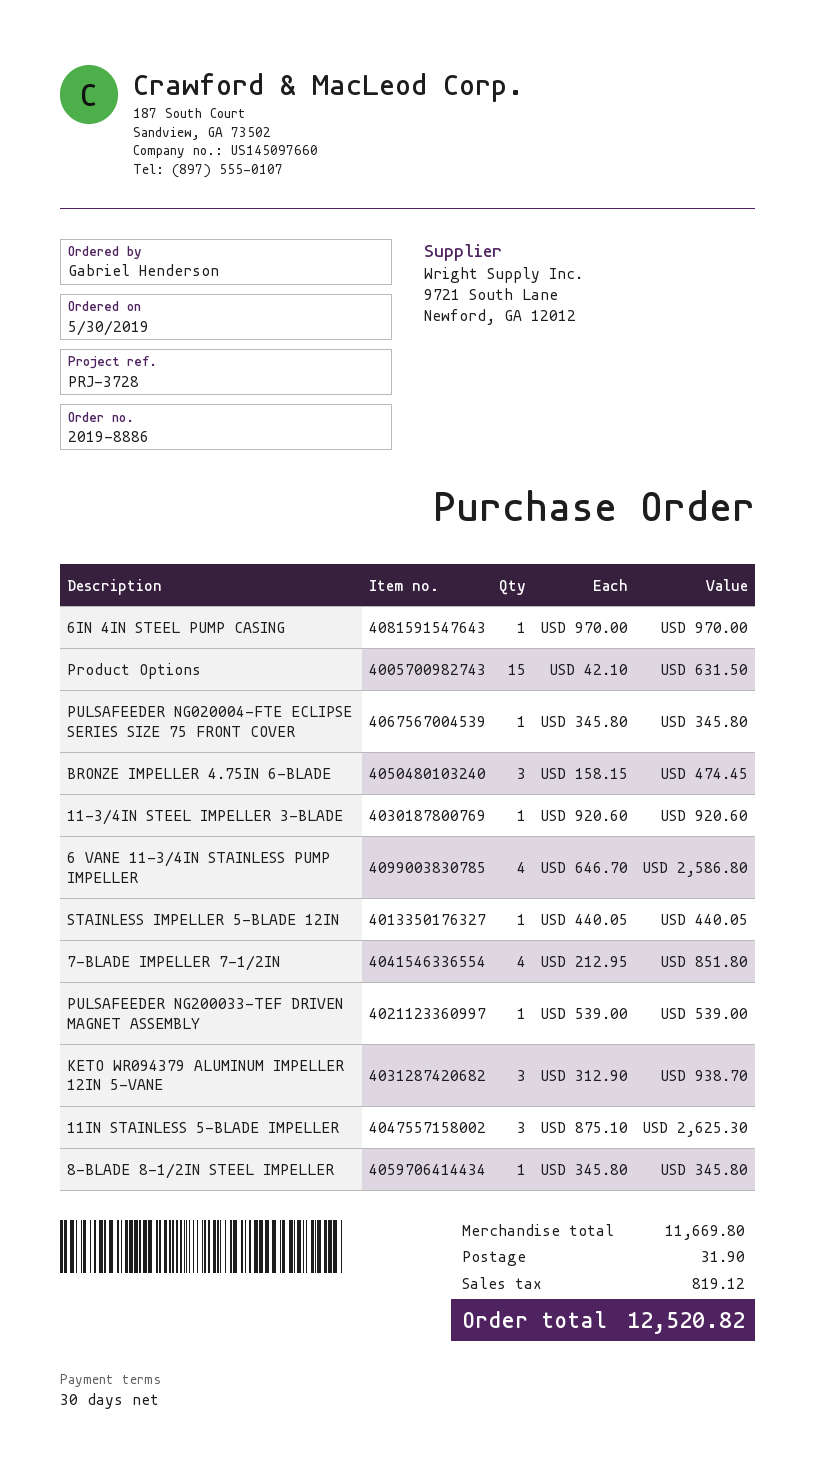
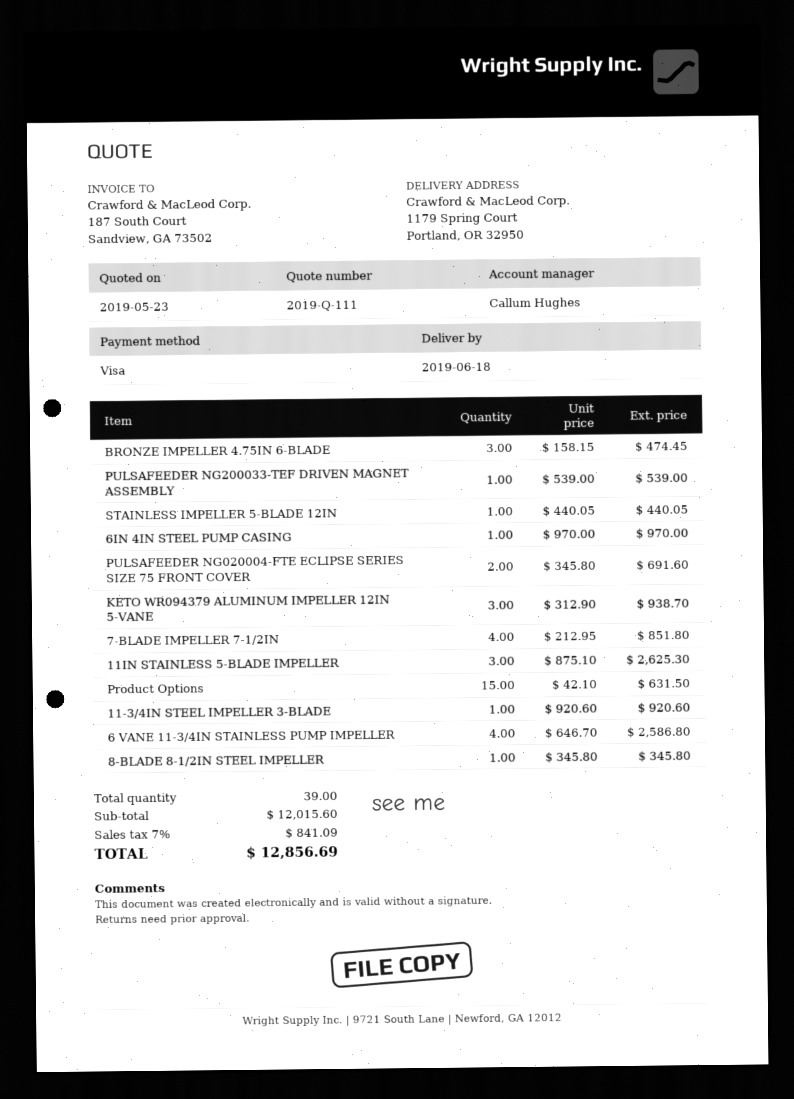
PULSAFEEDER NG020004-FTE ECLIPSE SERIES SIZE 75 FRONT COVER: 1 x 345.80 = 345.80 -> 2 x 345.80 = 691.60
subtotal: 11669.80 -> 12015.60
shipping: 31.90 -> none
tax: 819.12 -> 841.09
total: 12520.82 -> 12856.69

